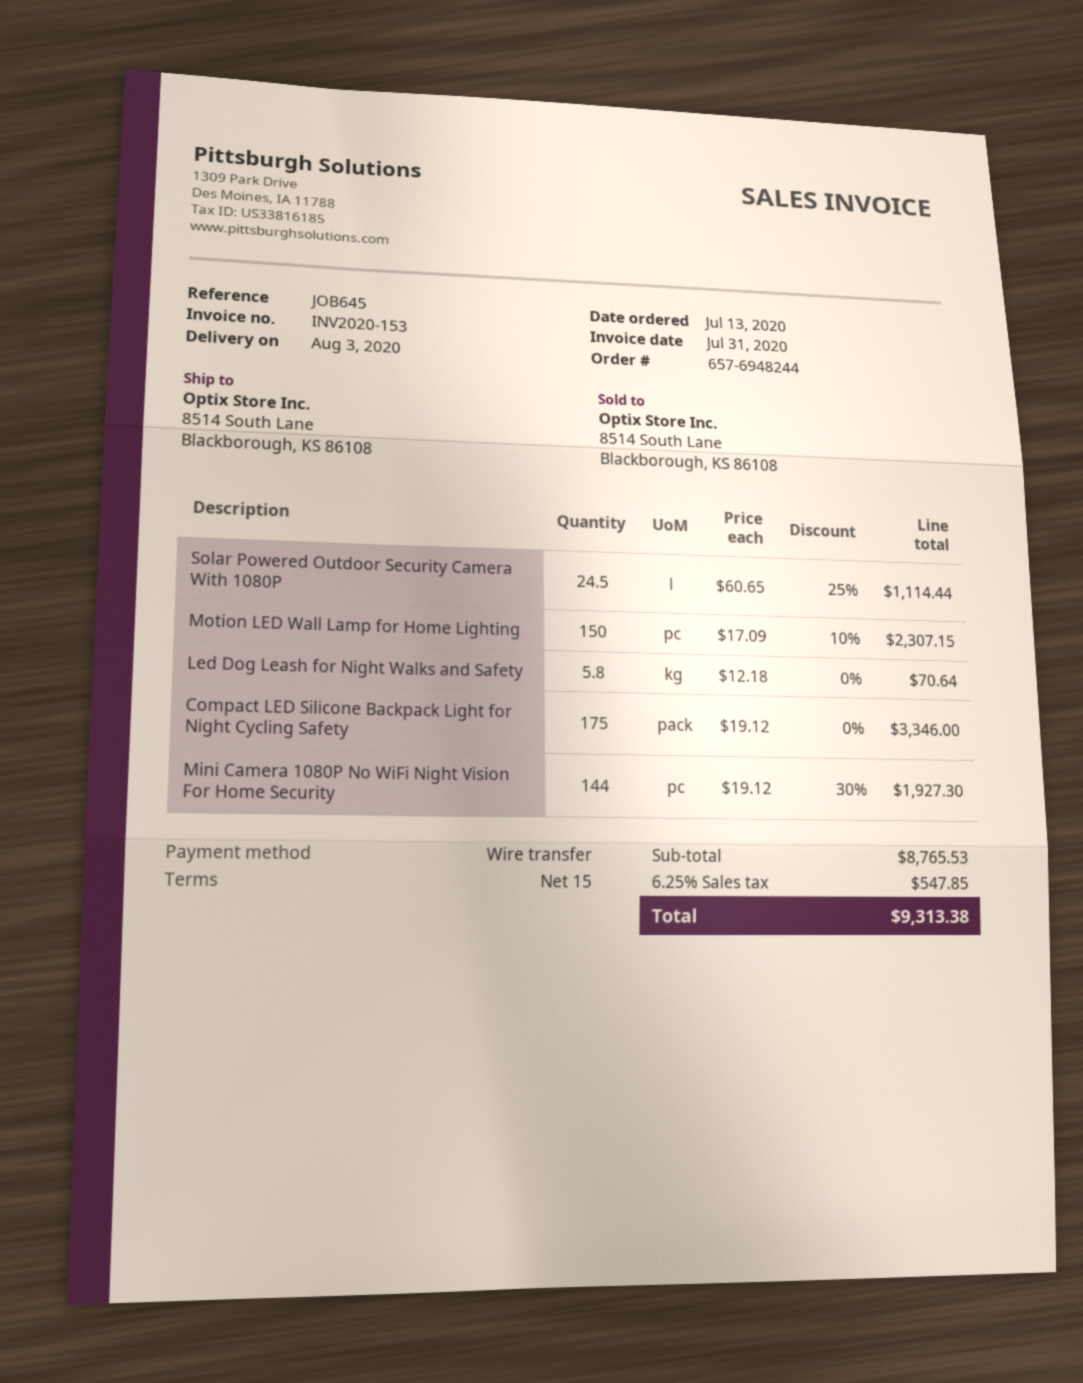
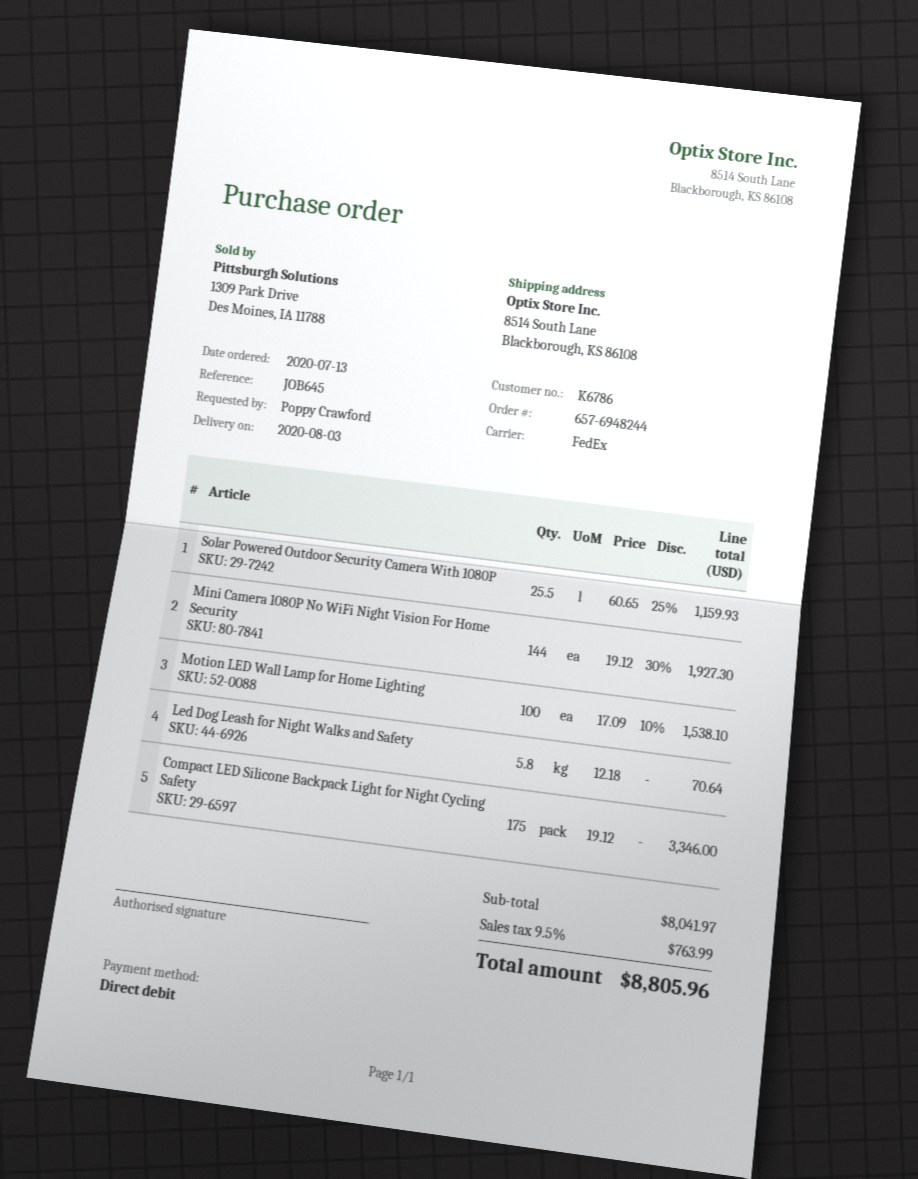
payment method: bank transfer -> direct debit
Solar Powered Outdoor Security Camera With 1080P: 24.5 x 60.65 - 25% = 1114.44 -> 25.5 x 60.65 - 25% = 1159.93
Motion LED Wall Lamp for Home Lighting: 150 x 17.09 - 10% = 2307.15 -> 100 x 17.09 - 10% = 1538.10
subtotal: 8765.53 -> 8041.97
tax: 6.25% = 547.85 -> 9.5% = 763.99
total: 9313.38 -> 8805.96

